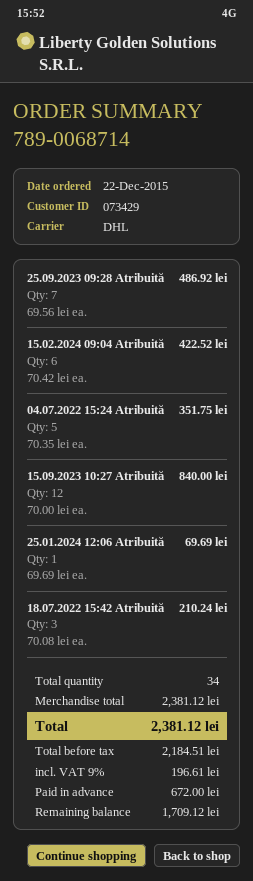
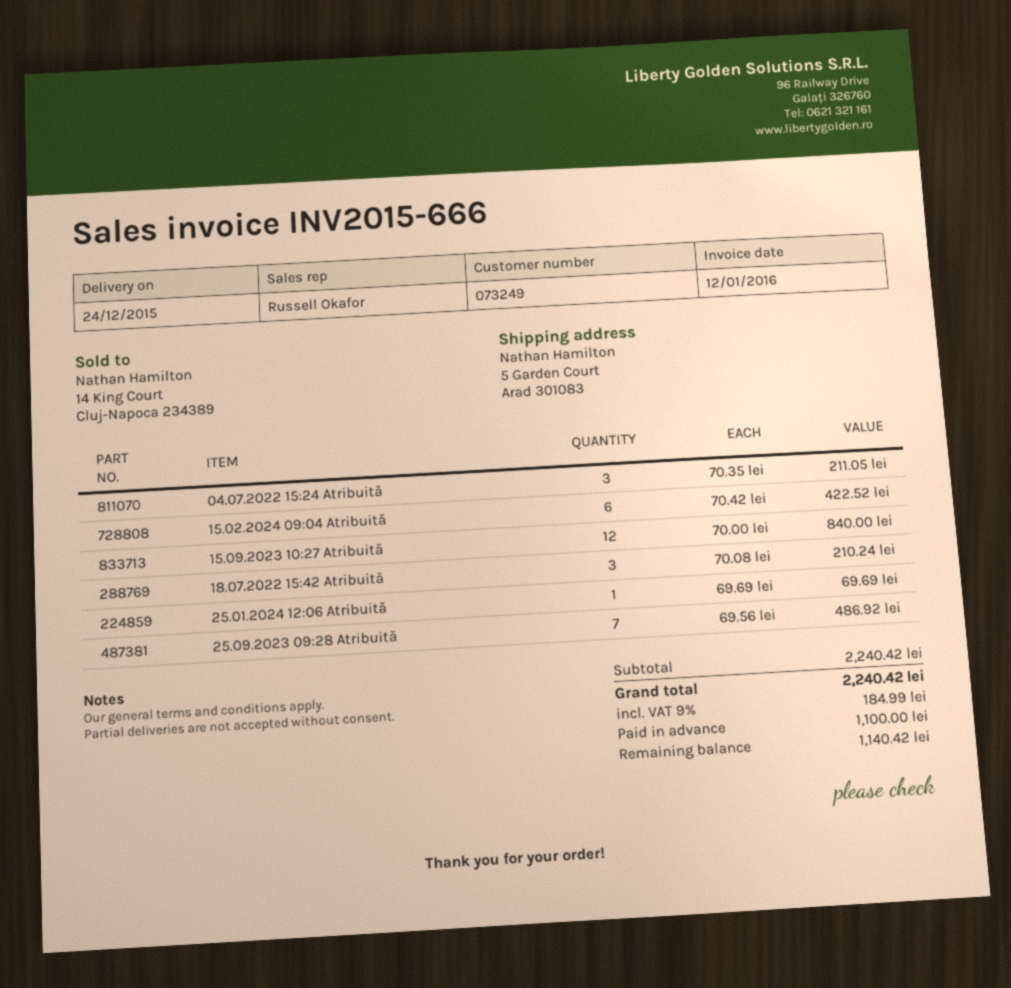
customer number: 073429 -> 073249
04.07.2022 15:24 Atribuită: 5 x 70.35 = 351.75 -> 3 x 70.35 = 211.05
subtotal: 2381.12 -> 2240.42
tax: 9% = 196.61 -> 9% = 184.99
total: 2381.12 -> 2240.42
deposit: 672.00 -> 1100.00
balance: 1709.12 -> 1140.42

